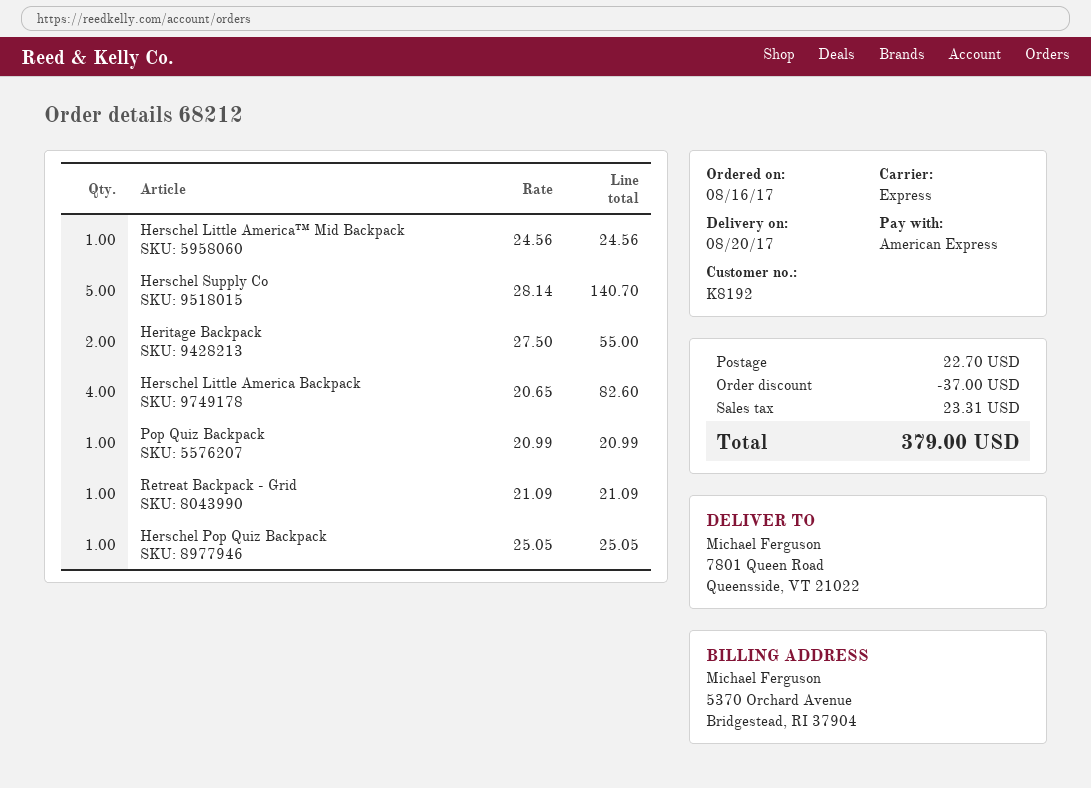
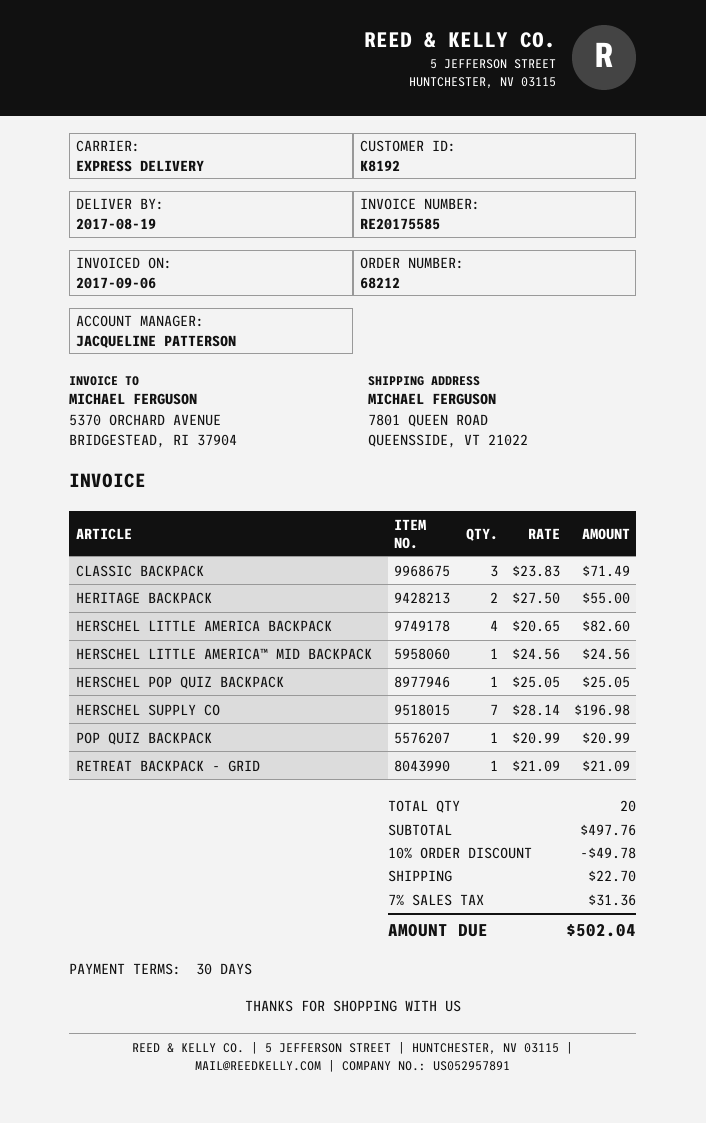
delivery date: 2017-08-20 -> 2017-08-19
Herschel Supply Co: 5 x 28.14 = 140.70 -> 7 x 28.14 = 196.98
CLASSIC BACKPACK: none -> 3 x 23.83 = 71.49
discount: 37.00 -> 49.78
tax: 23.31 -> 31.36
total: 379.00 -> 502.04

